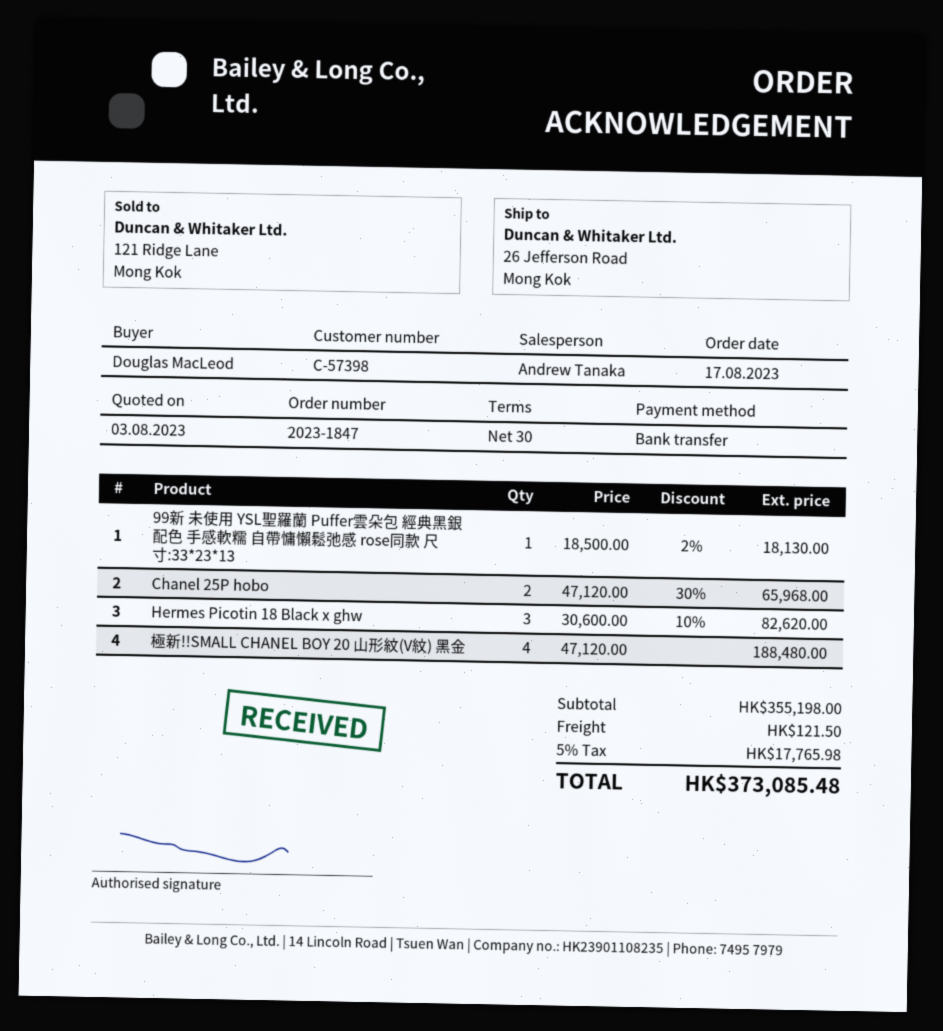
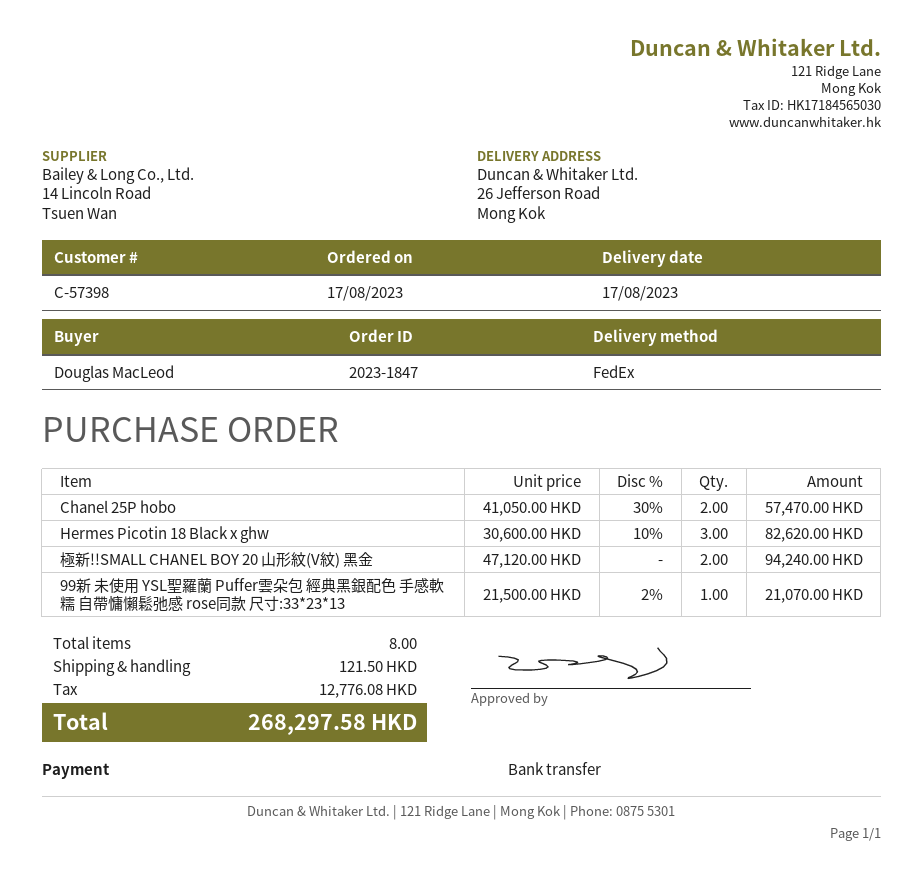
99新 未使用 YSL聖羅蘭 Puffer雲朵包 經典黑銀配色 手感軟糯 自帶慵懶鬆弛感 rose同款 尺寸:33*23*13: 1 x 18500.00 - 2% = 18130.00 -> 1 x 21500.00 - 2% = 21070.00
Chanel 25P hobo: 2 x 47120.00 - 30% = 65968.00 -> 2 x 41050.00 - 30% = 57470.00
極新!!SMALL CHANEL BOY 20 山形紋(V紋) 黑金: 4 x 47120.00 = 188480.00 -> 2 x 47120.00 = 94240.00
tax: 17765.98 -> 12776.08
total: 373085.48 -> 268297.58

